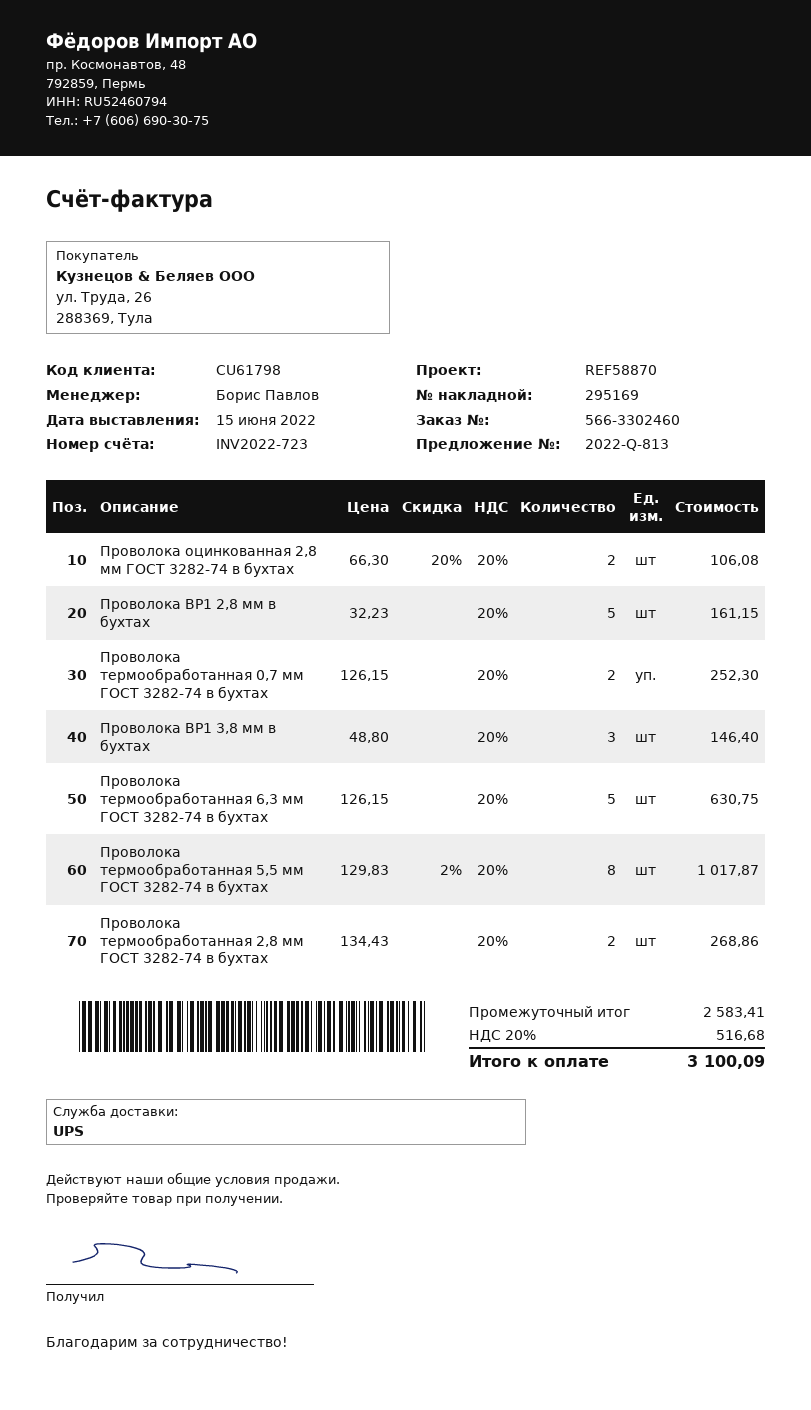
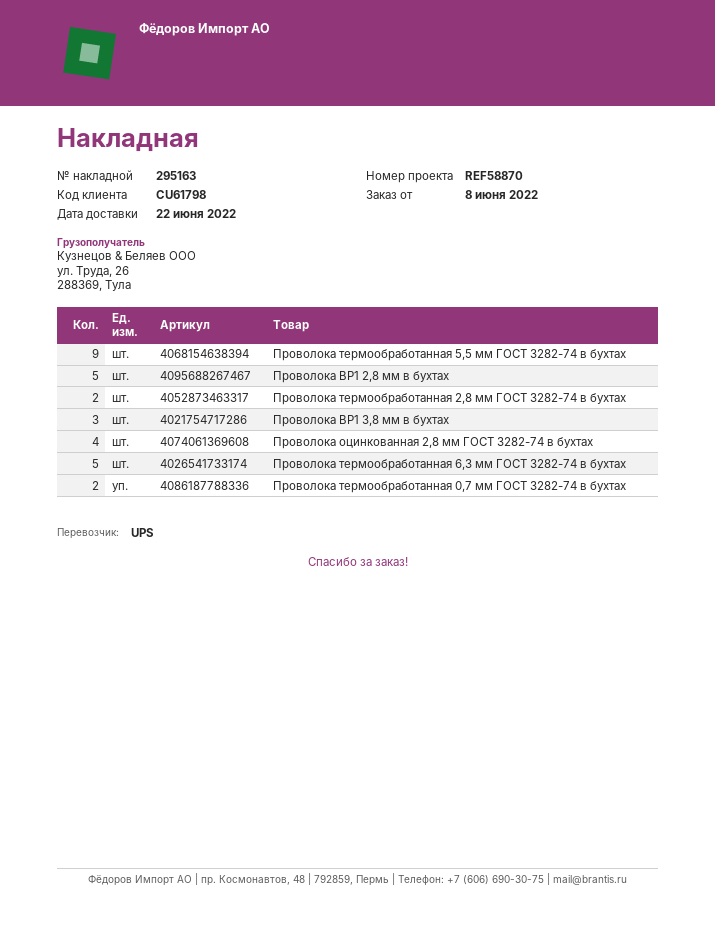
delivery note number: 295169 -> 295163
Проволока оцинкованная 2,8 мм ГОСТ 3282-74 в бухтах: 2 -> 4
Проволока термообработанная 5,5 мм ГОСТ 3282-74 в бухтах: 8 -> 9

